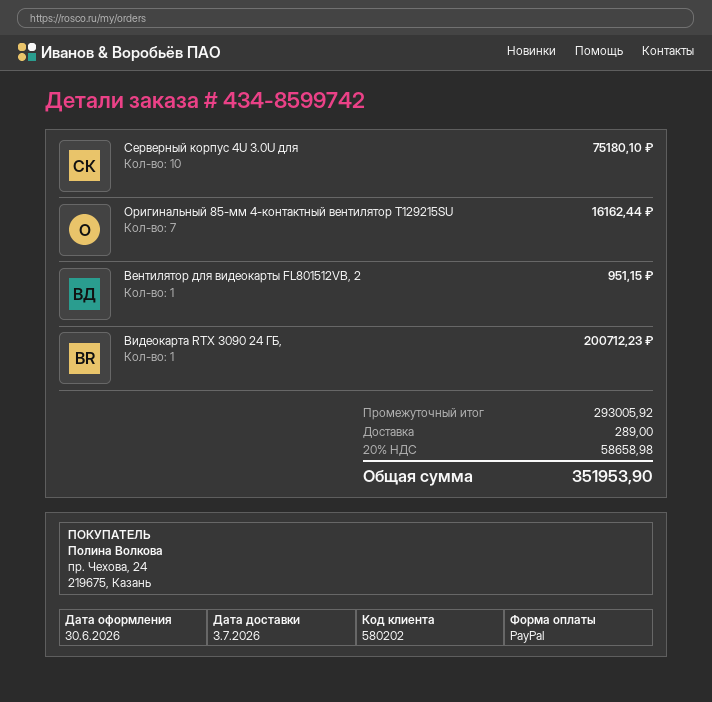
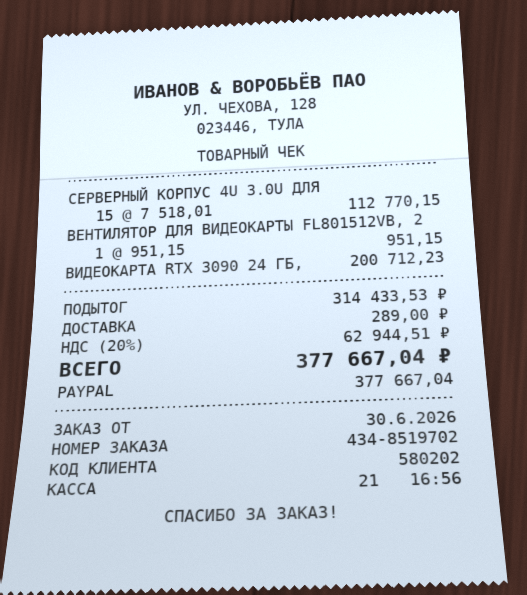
order number: 434-8599742 -> 434-8519702
Серверный корпус 4U 3.0U для: 10 for 75180.10 -> 15 for 112770.15
Оригинальный 85-мм 4-контактный вентилятор T129215SU: 7 for 16162.44 -> none
subtotal: 293005.92 -> 314433.53
tax: 20% = 58658.98 -> 20% = 62944.51
total: 351953.90 -> 377667.04

